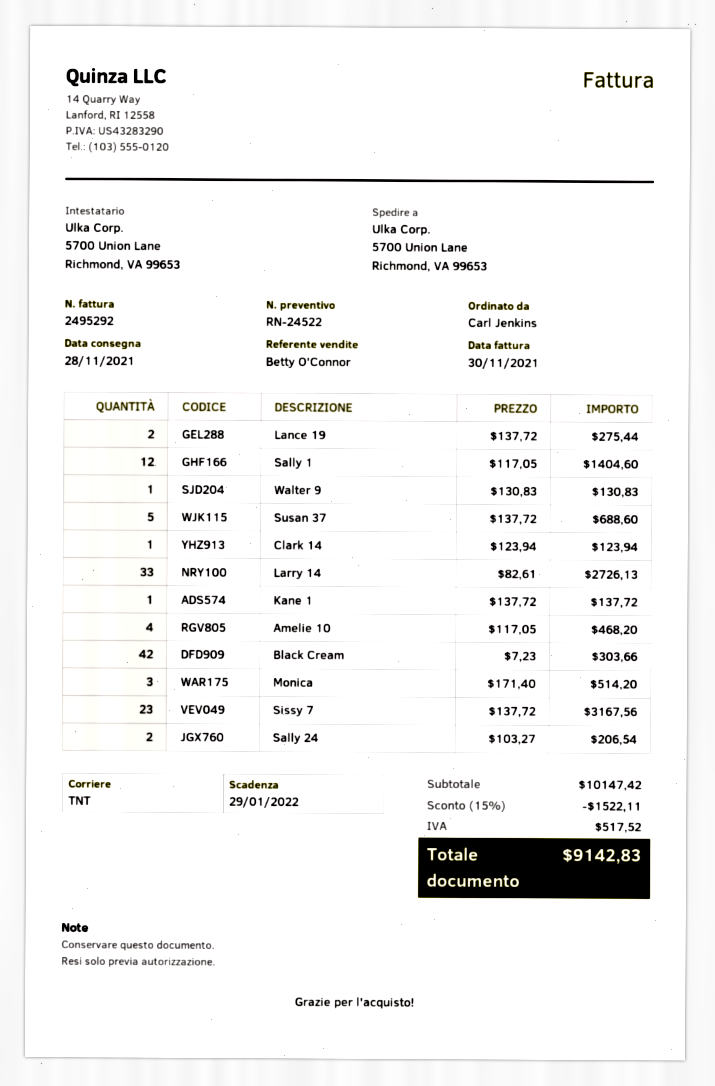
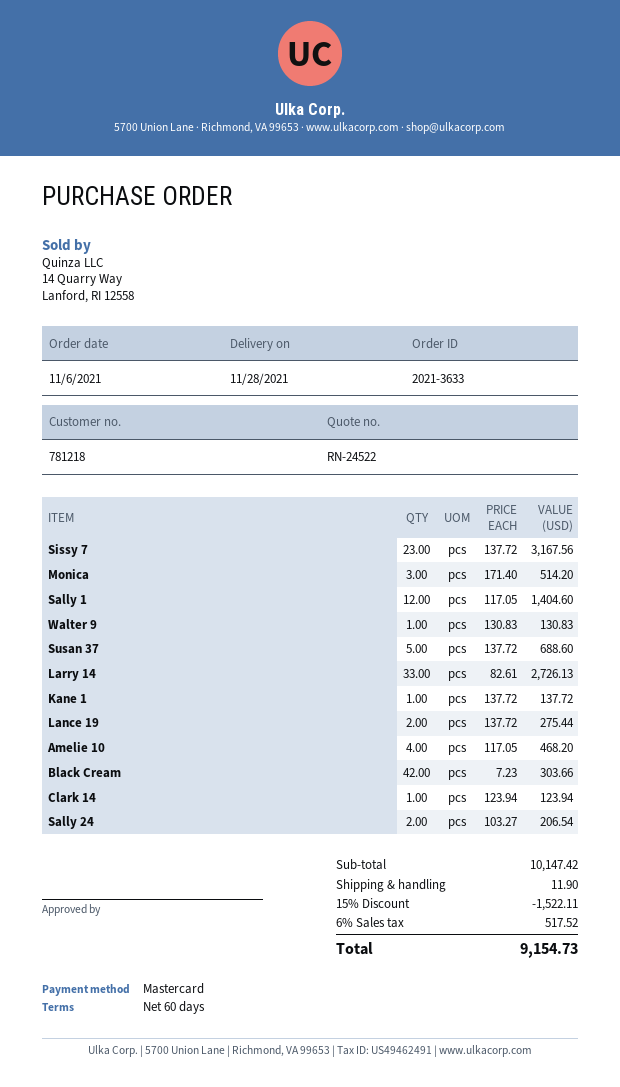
shipping: none -> 11.90
total: 9142.83 -> 9154.73

